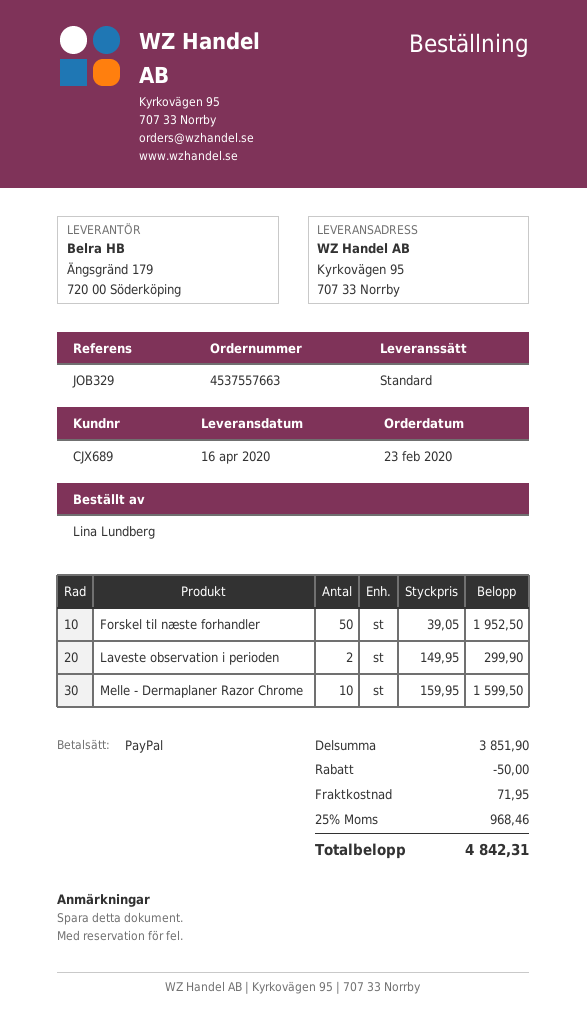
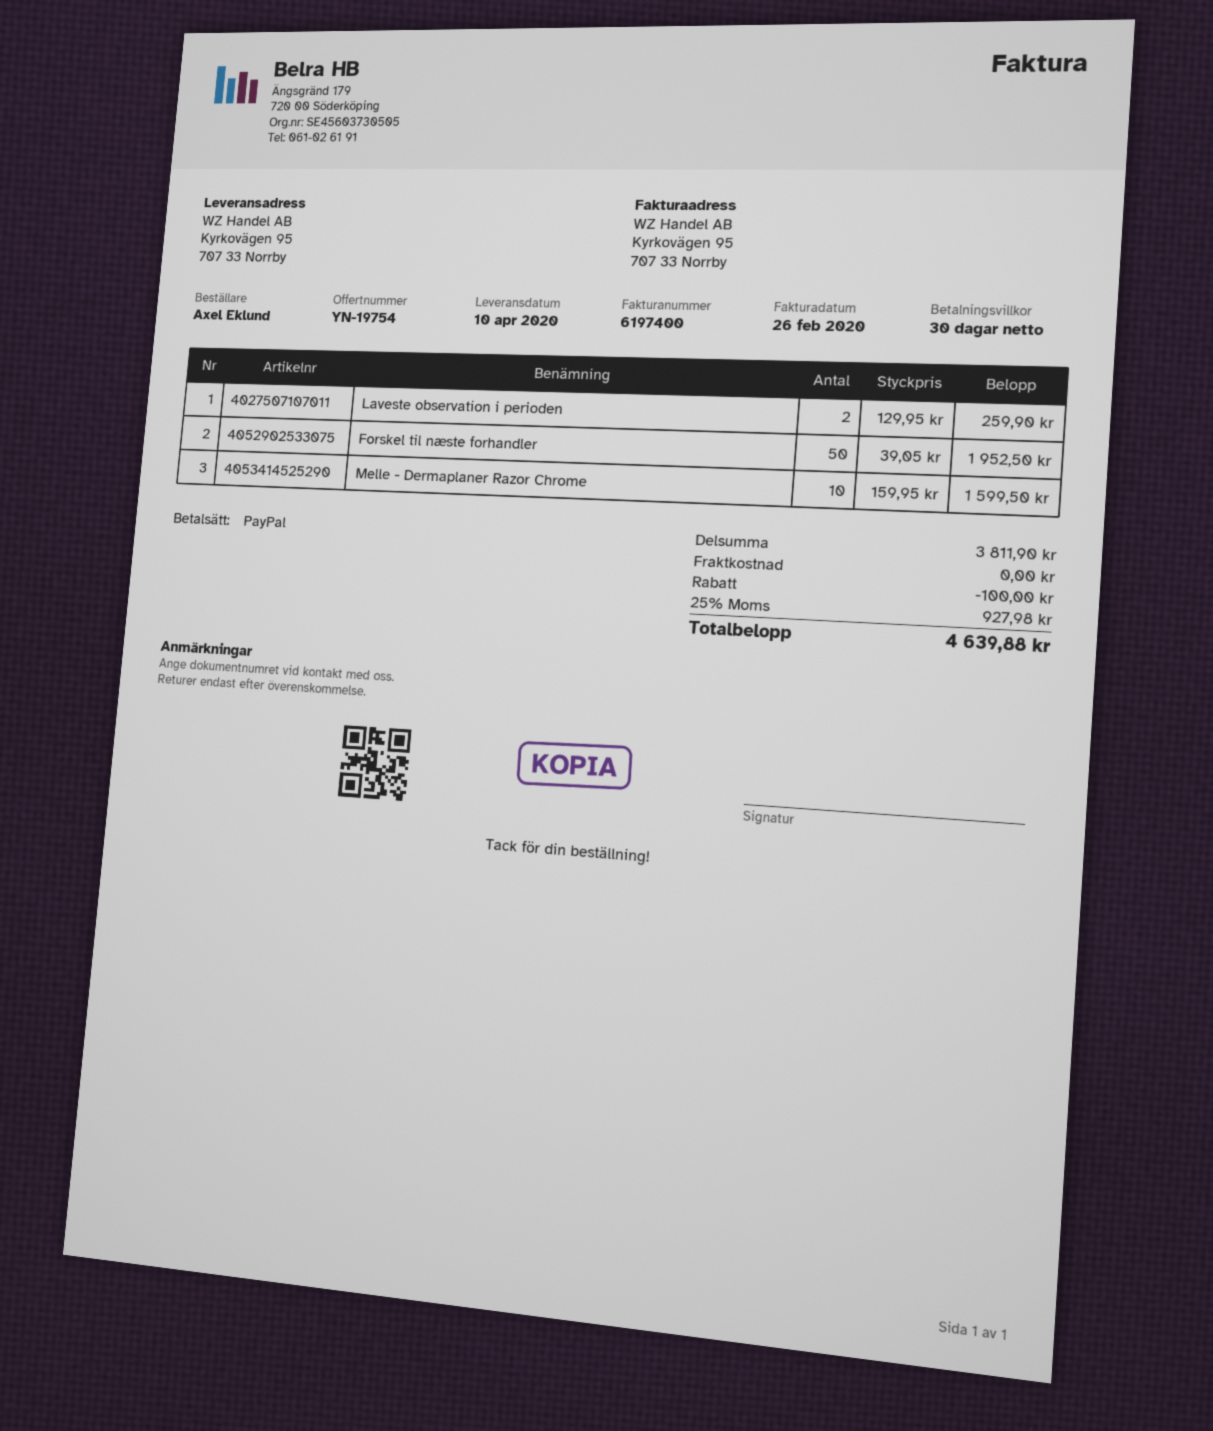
delivery date: 2020-04-16 -> 2020-04-10
ordered by: Lina Lundberg -> Axel Eklund
Laveste observation i perioden: 2 x 149.95 = 299.90 -> 2 x 129.95 = 259.90
subtotal: 3851.90 -> 3811.90
discount: 50.00 -> 100.00
shipping: 71.95 -> 0.00
tax: 25% = 968.46 -> 25% = 927.98
total: 4842.31 -> 4639.88

